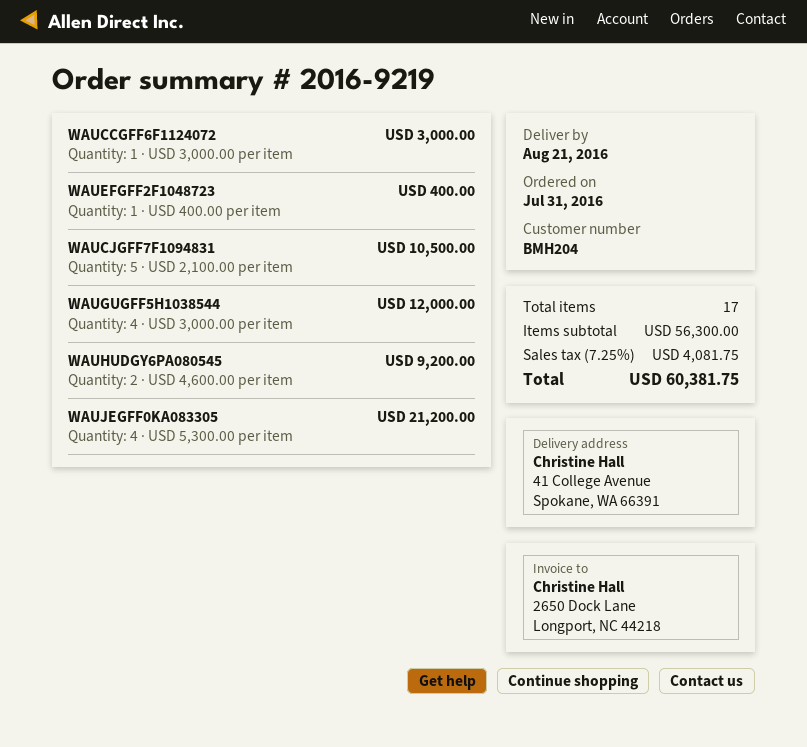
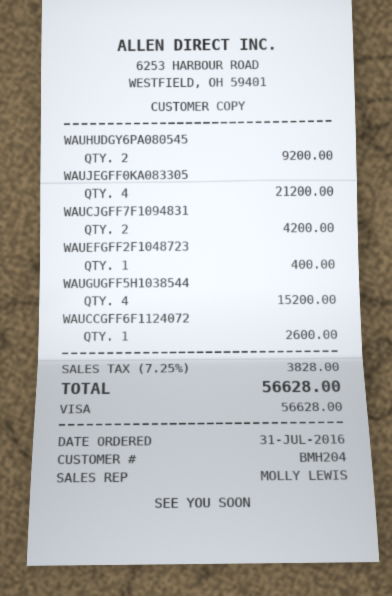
WAUCCGFF6F1124072: 1 for 3000.00 -> 1 for 2600.00
WAUCJGFF7F1094831: 5 for 10500.00 -> 2 for 4200.00
WAUGUGFF5H1038544: 4 for 12000.00 -> 4 for 15200.00
tax: 7.25% = 4081.75 -> 7.25% = 3828.00
total: 60381.75 -> 56628.00

